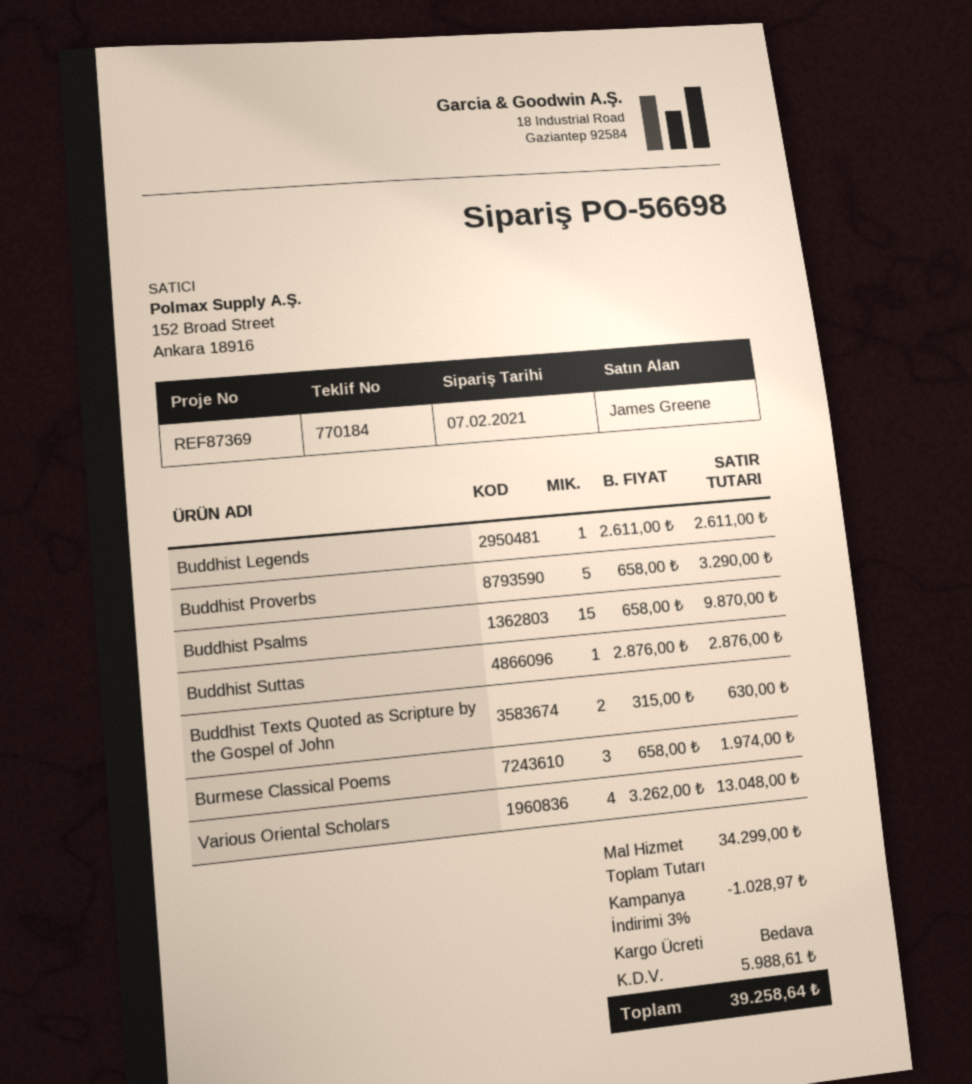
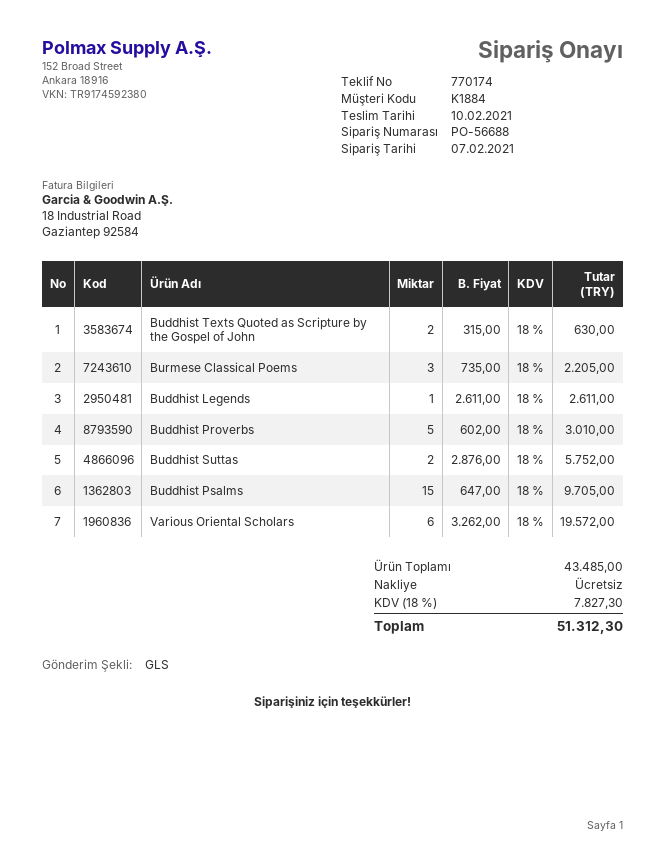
quote number: 770184 -> 770174
order number: PO-56698 -> PO-56688
Buddhist Proverbs: 5 x 658.00 = 3290.00 -> 5 x 602.00 = 3010.00
Buddhist Psalms: 15 x 658.00 = 9870.00 -> 15 x 647.00 = 9705.00
Buddhist Suttas: 1 x 2876.00 = 2876.00 -> 2 x 2876.00 = 5752.00
Burmese Classical Poems: 3 x 658.00 = 1974.00 -> 3 x 735.00 = 2205.00
Various Oriental Scholars: 4 x 3262.00 = 13048.00 -> 6 x 3262.00 = 19572.00
subtotal: 34299.00 -> 43485.00
discount: 3% = 1028.97 -> none
tax: 5988.61 -> 7827.30
total: 39258.64 -> 51312.30

